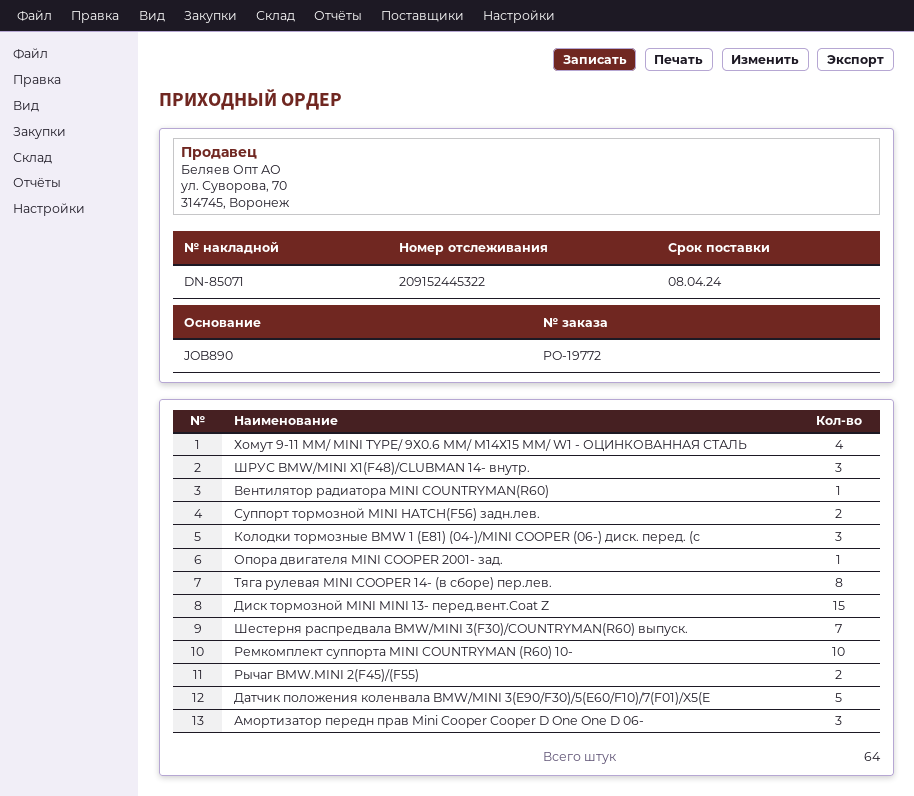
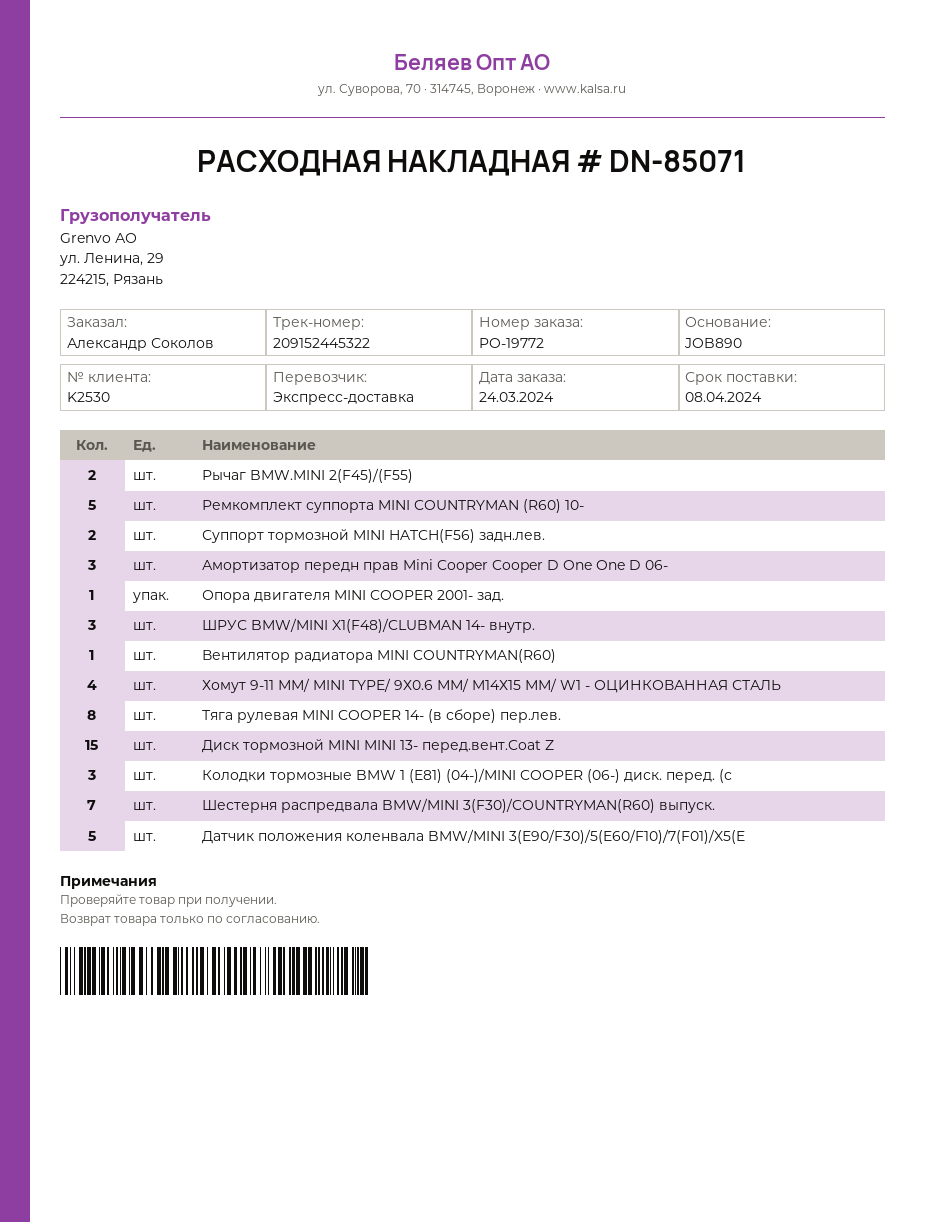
Ремкомплект суппорта MINI COUNTRYMAN (R60) 10-: 10 -> 5

